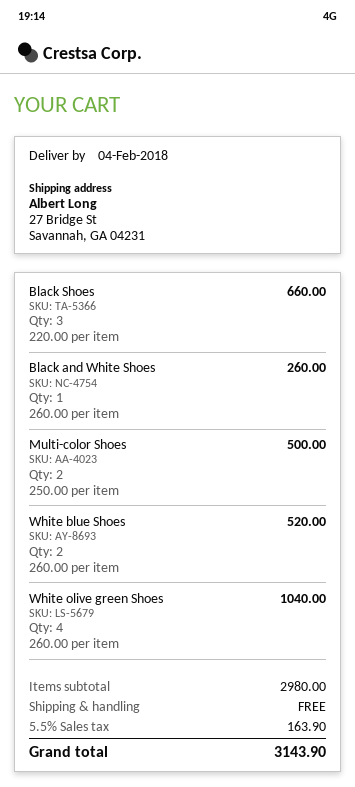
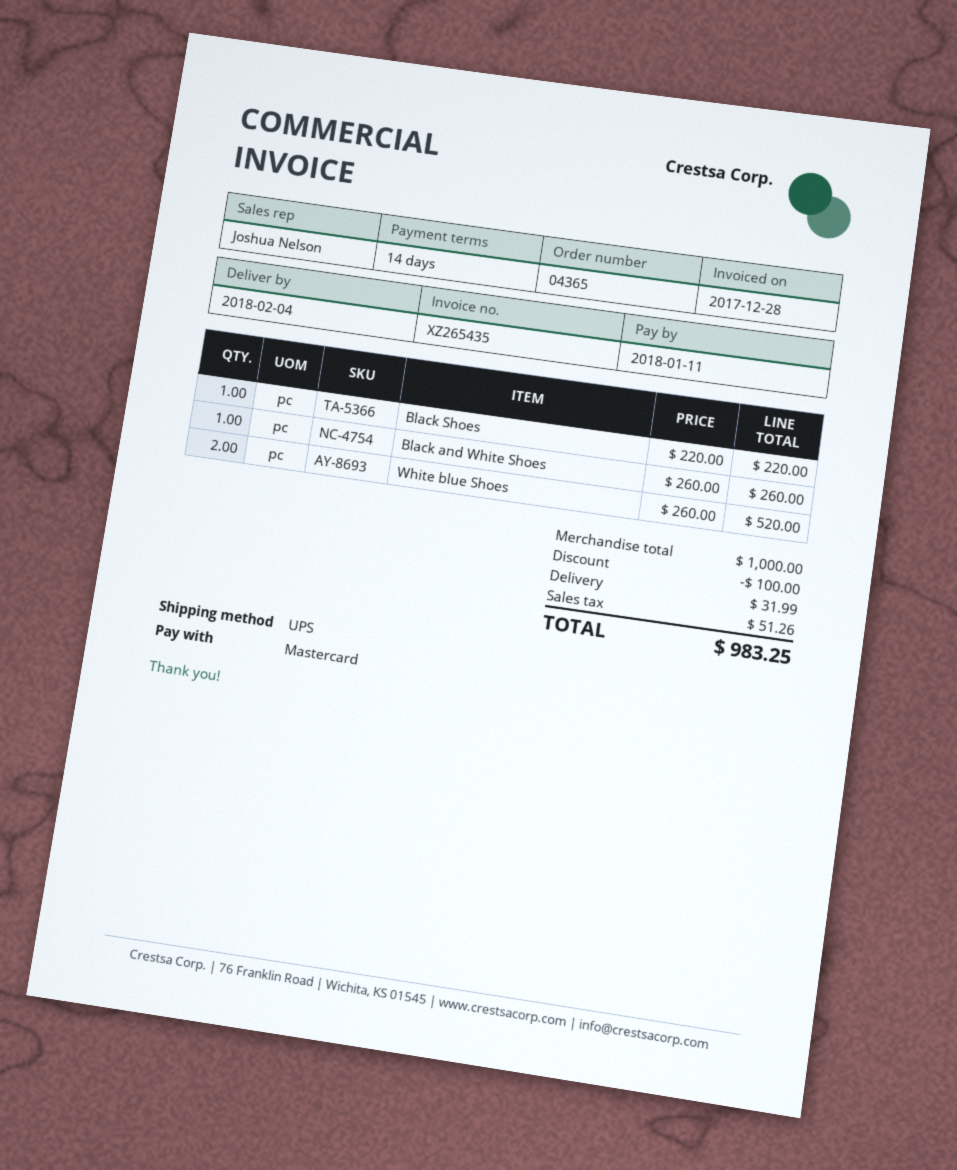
Black Shoes: 3 x 220.00 = 660.00 -> 1 x 220.00 = 220.00
Multi-color Shoes: 2 x 250.00 = 500.00 -> none
White olive green Shoes: 4 x 260.00 = 1040.00 -> none
subtotal: 2980.00 -> 1000.00
discount: none -> 100.00
shipping: 0.00 -> 31.99
tax: 163.90 -> 51.26
total: 3143.90 -> 983.25

